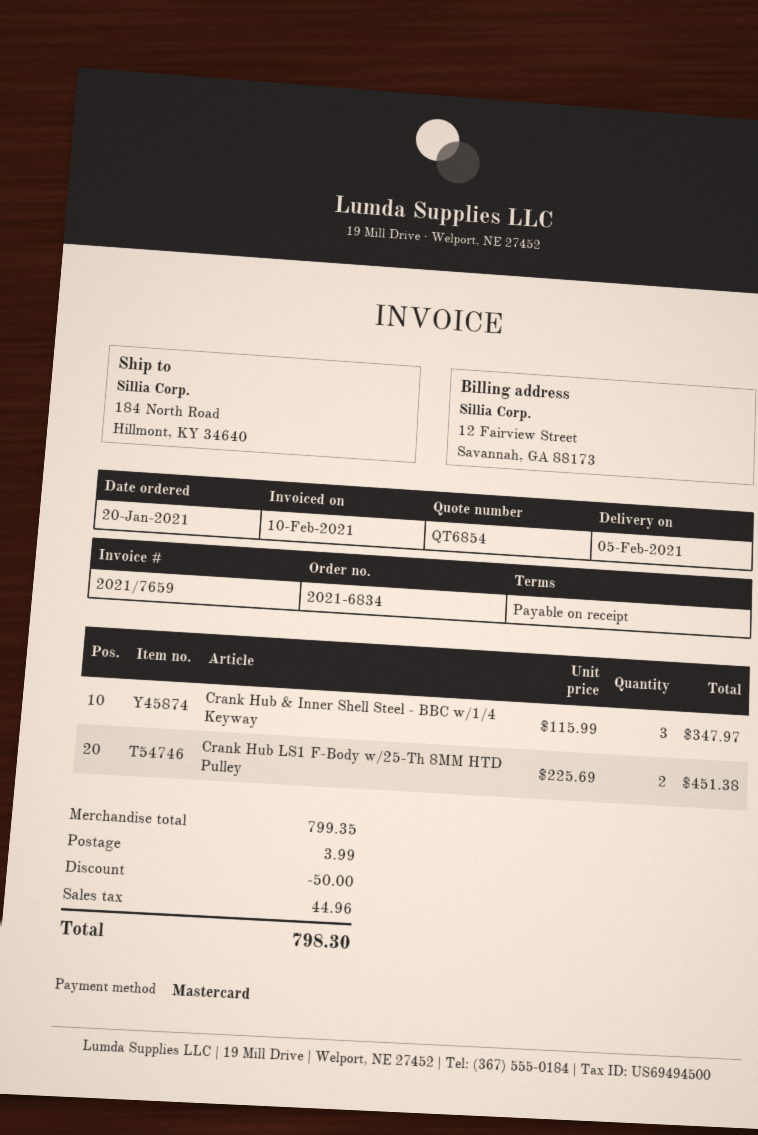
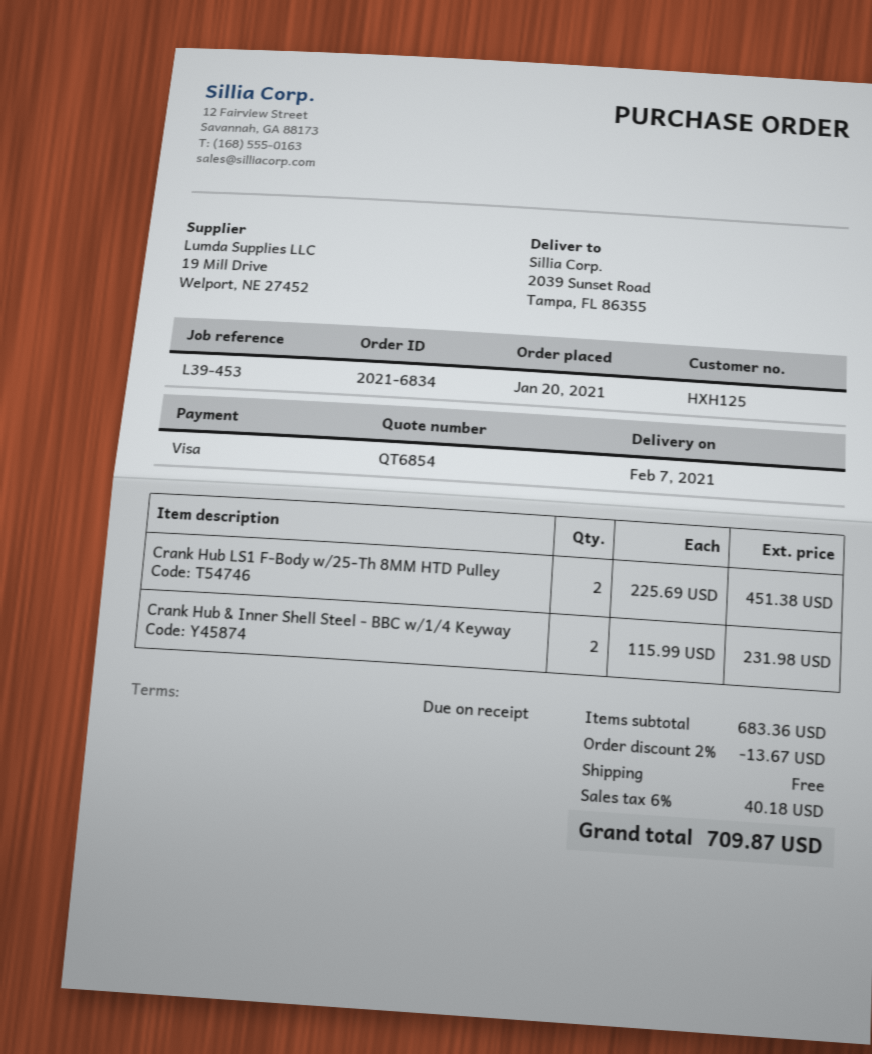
delivery date: 2021-02-05 -> 2021-02-07
payment method: Mastercard -> Visa
ship to: 184 North Road, Hillmont, KY 34640 -> 2039 Sunset Road, Tampa, FL 86355
Crank Hub & Inner Shell Steel - BBC w/1/4 Keyway: 3 x 115.99 = 347.97 -> 2 x 115.99 = 231.98
subtotal: 799.35 -> 683.36
discount: 50.00 -> 13.67
shipping: 3.99 -> 0.00
tax: 44.96 -> 40.18
total: 798.30 -> 709.87

